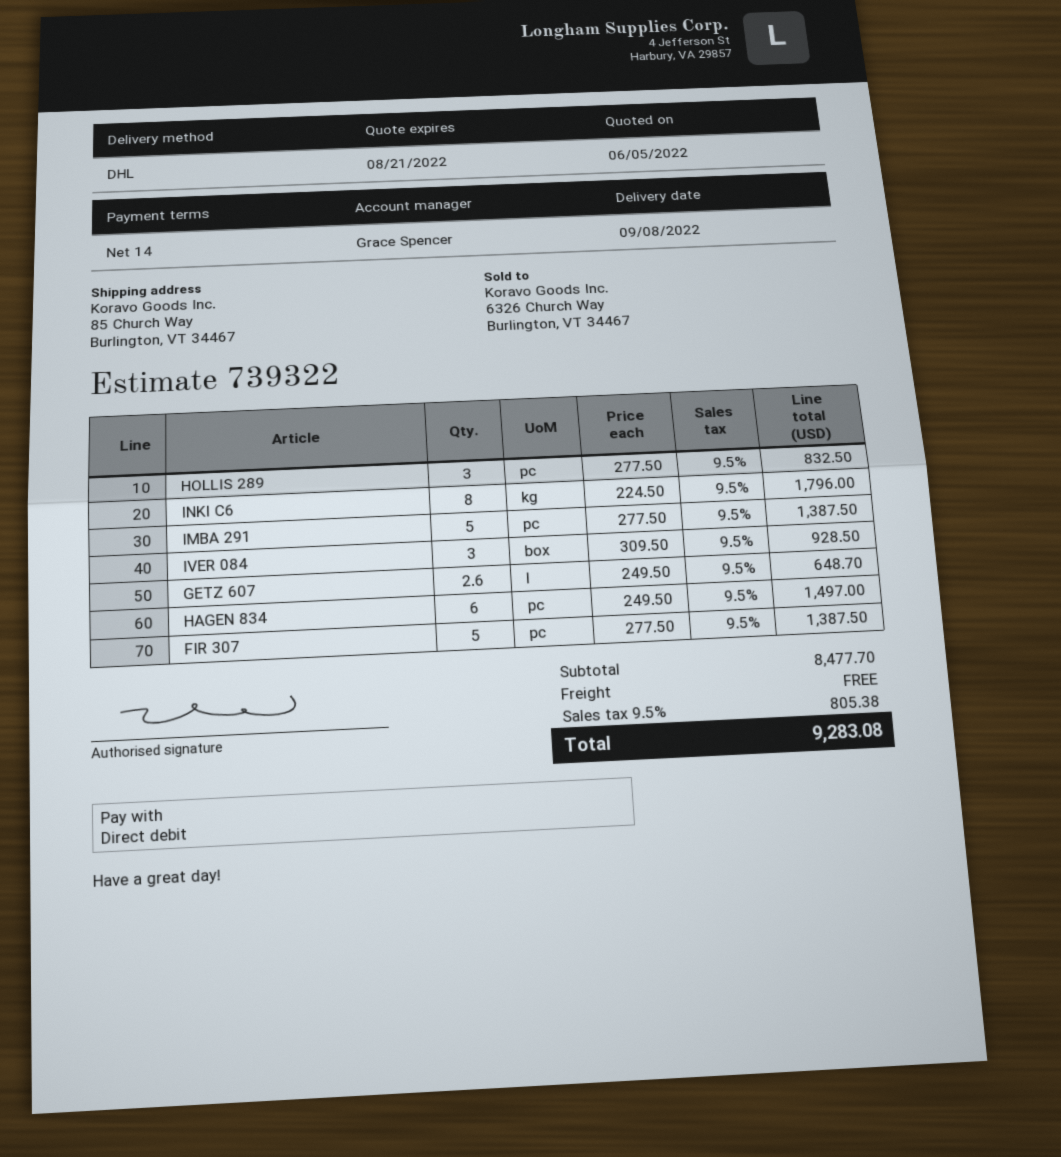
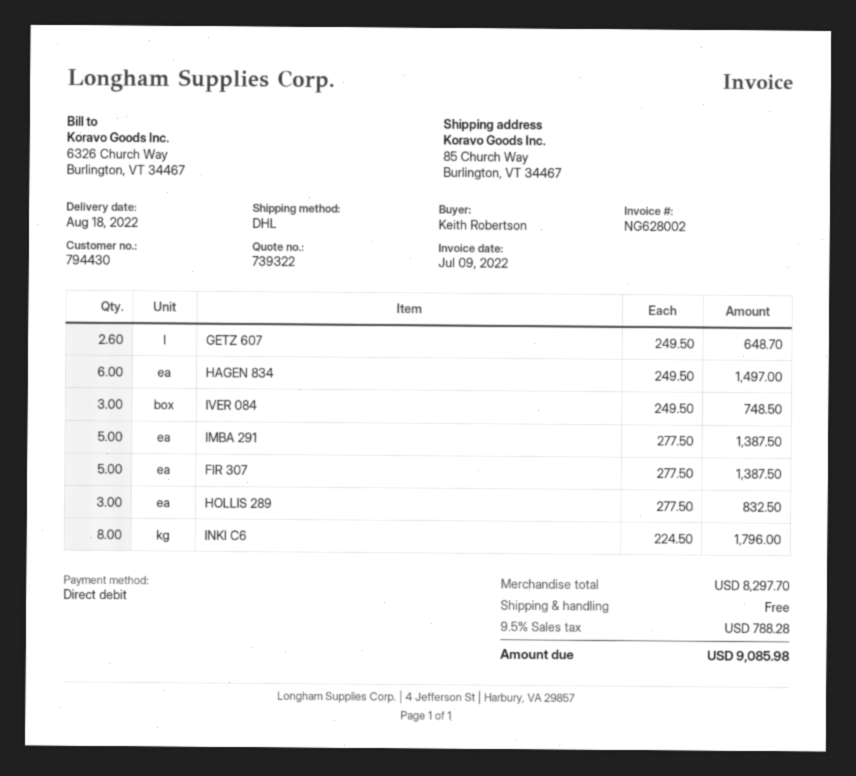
delivery date: 2022-09-08 -> 2022-08-18
IVER 084: 3 x 309.50 = 928.50 -> 3 x 249.50 = 748.50
subtotal: 8477.70 -> 8297.70
tax: 9.5% = 805.38 -> 9.5% = 788.28
total: 9283.08 -> 9085.98

